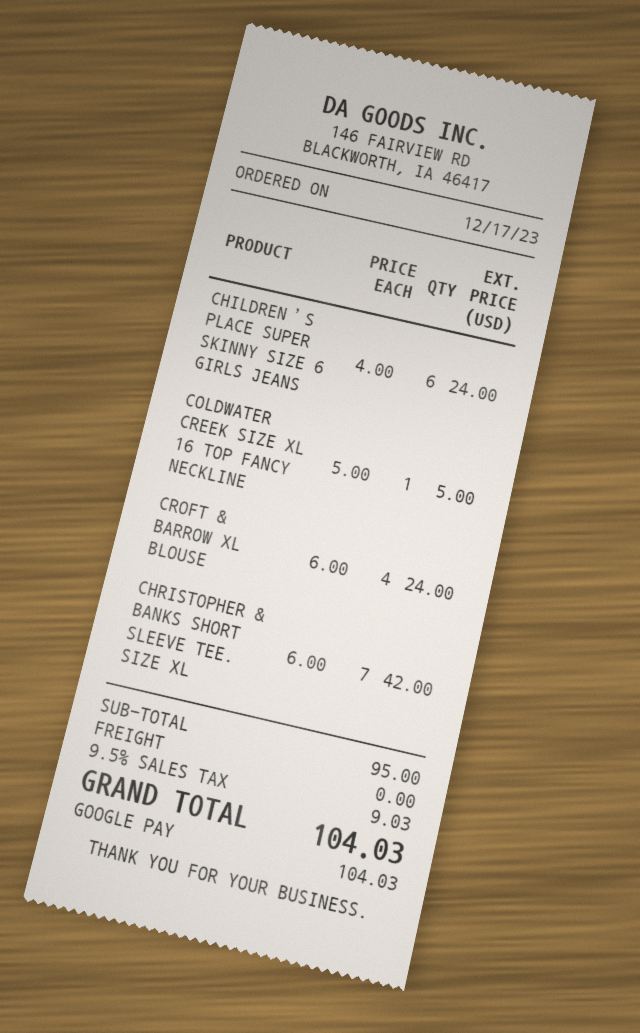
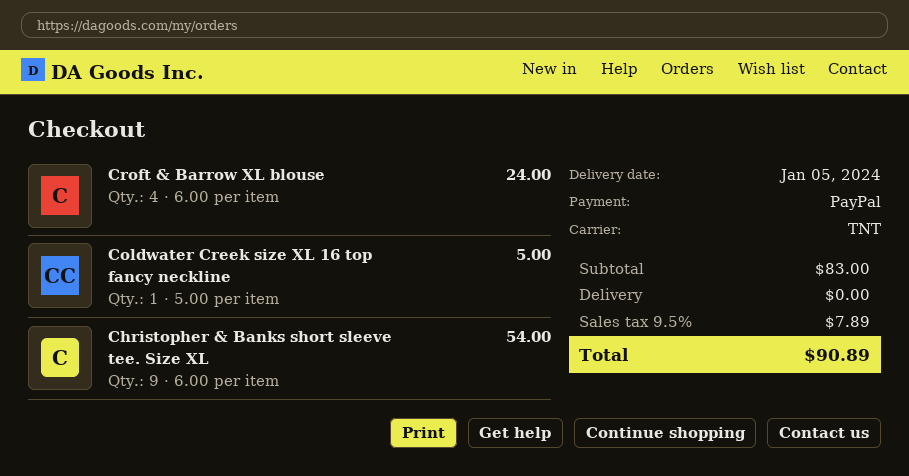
payment method: Google Pay -> PayPal
CHILDREN’S PLACE SUPER SKINNY SIZE 6 GIRLS JEANS: 6 x 4.00 = 24.00 -> none
CHRISTOPHER & BANKS SHORT SLEEVE TEE. SIZE XL: 7 x 6.00 = 42.00 -> 9 x 6.00 = 54.00
subtotal: 95.00 -> 83.00
tax: 9.5% = 9.03 -> 9.5% = 7.89
total: 104.03 -> 90.89

